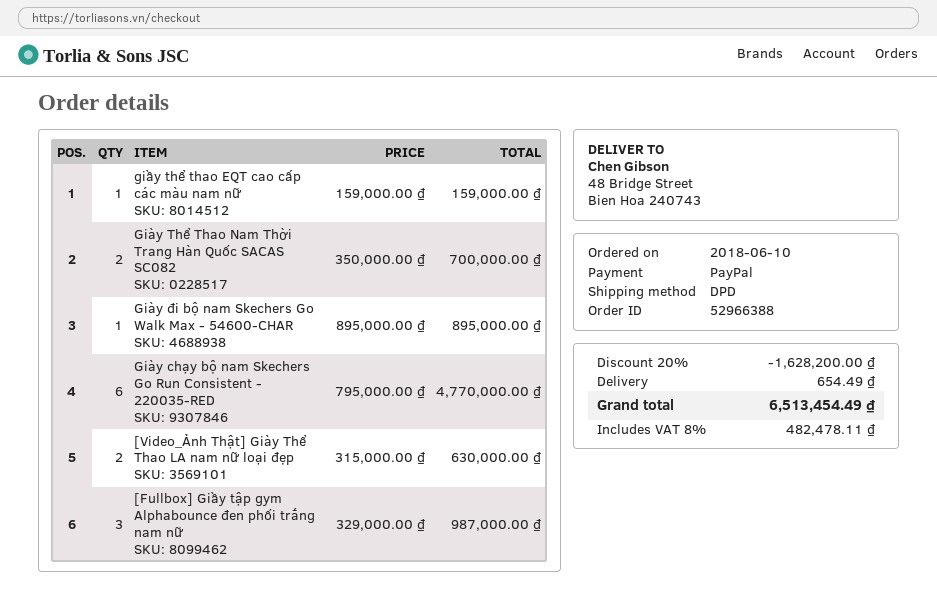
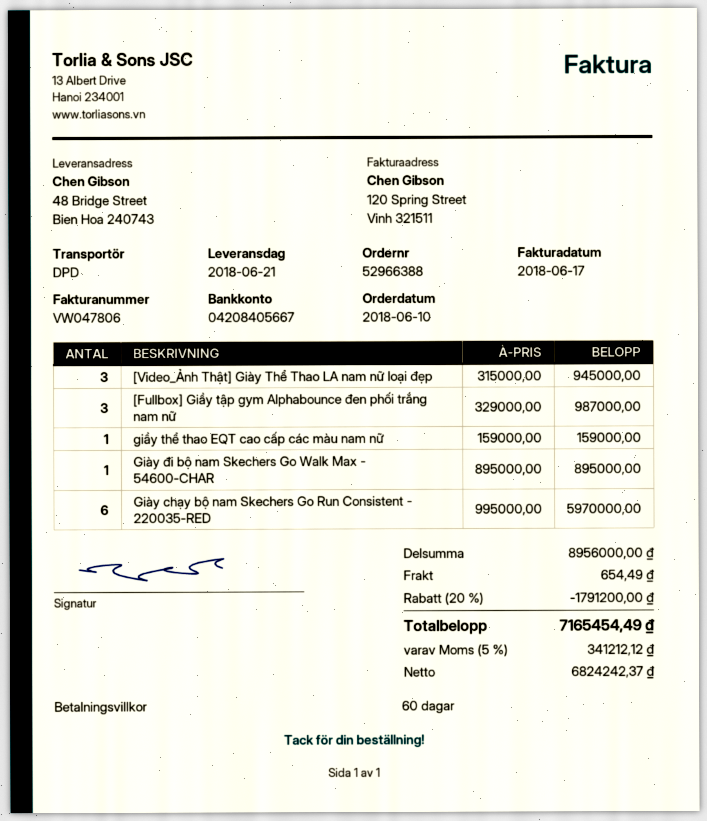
Giày Thể Thao Nam Thời Trang Hàn Quốc SACAS SC082: 2 x 350000.00 = 700000.00 -> none
Giày chạy bộ nam Skechers Go Run Consistent - 220035-RED: 6 x 795000.00 = 4770000.00 -> 6 x 995000.00 = 5970000.00
[Video_Ảnh Thật] Giày Thể Thao LA nam nữ loại đẹp: 2 x 315000.00 = 630000.00 -> 3 x 315000.00 = 945000.00
discount: 20% = 1628200.00 -> 20% = 1791200.00
tax: 8% = 482478.11 -> 5% = 341212.12
total: 6513454.49 -> 7165454.49

